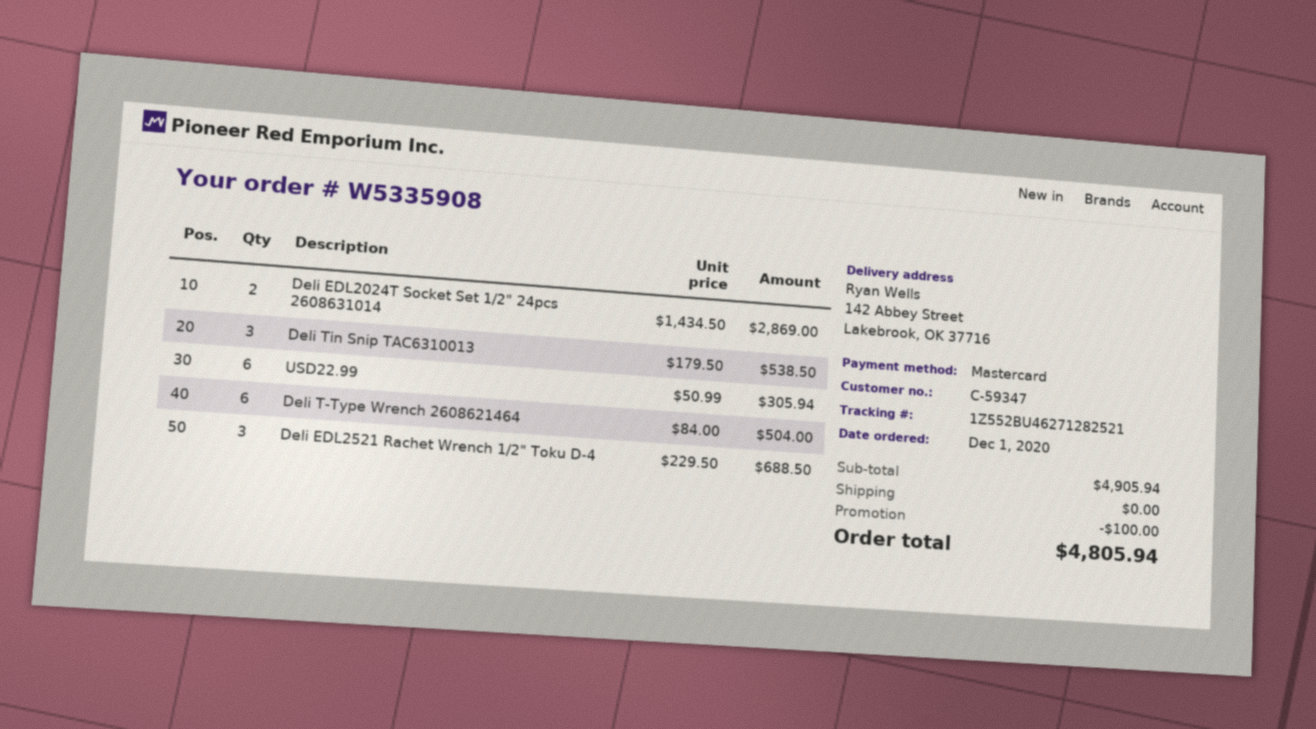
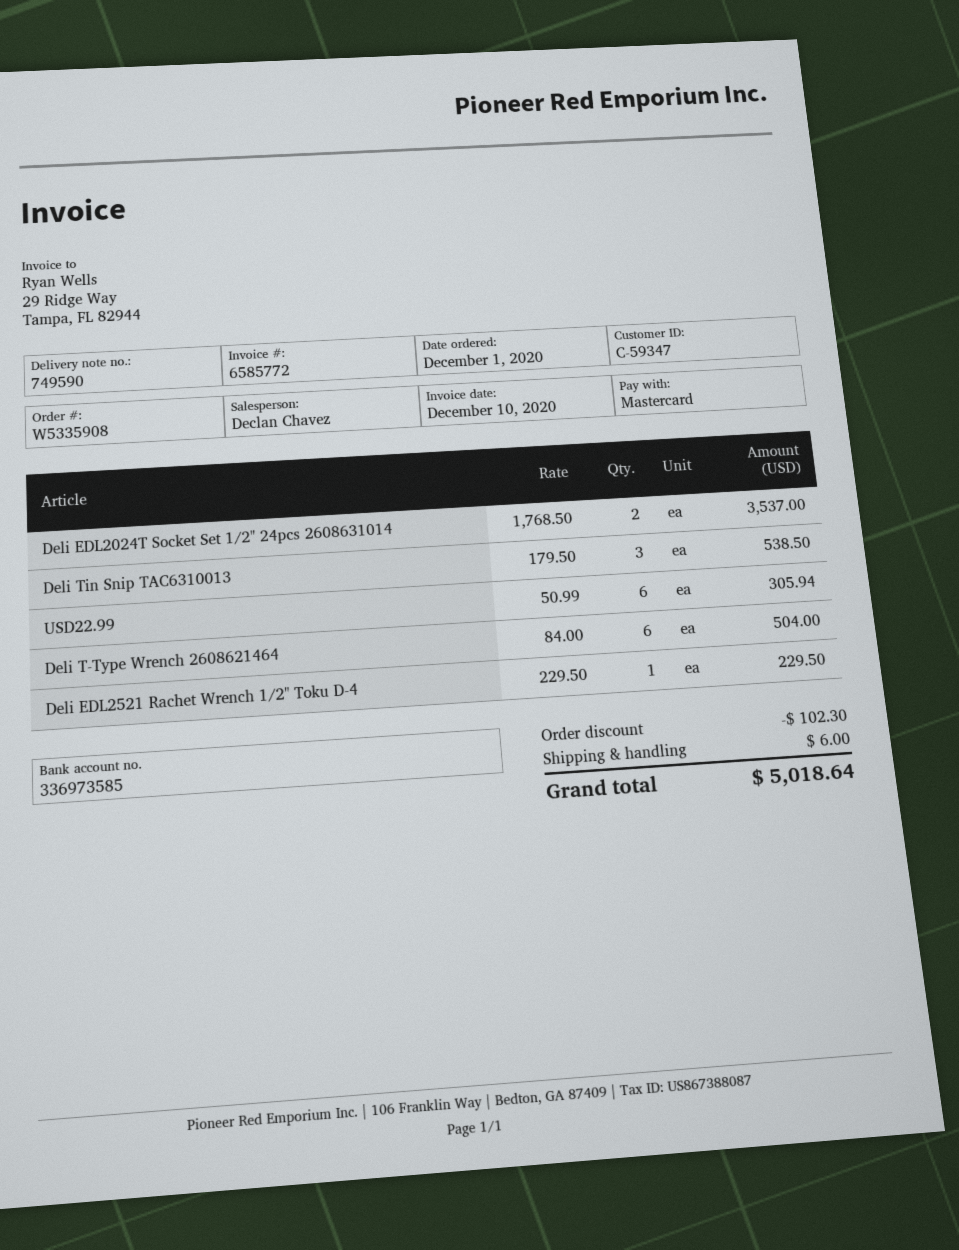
Deli EDL2024T Socket Set 1/2" 24pcs 2608631014: 2 x 1434.50 = 2869.00 -> 2 x 1768.50 = 3537.00
Deli EDL2521 Rachet Wrench 1/2" Toku D-4: 3 x 229.50 = 688.50 -> 1 x 229.50 = 229.50
discount: 100.00 -> 102.30
shipping: 0.00 -> 6.00
total: 4805.94 -> 5018.64

